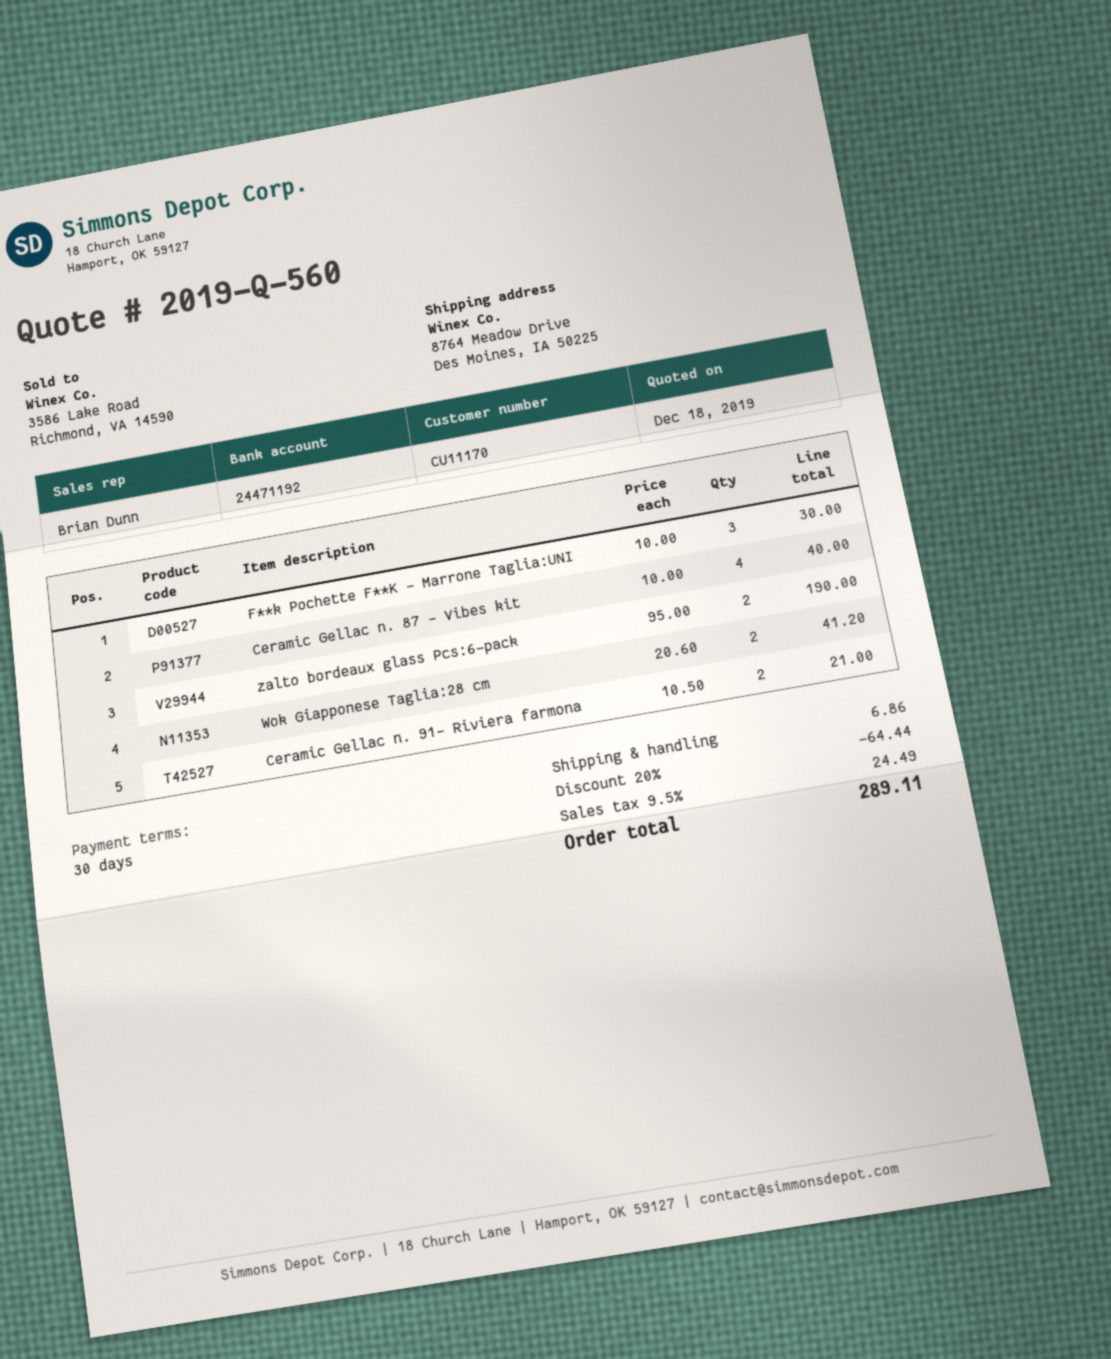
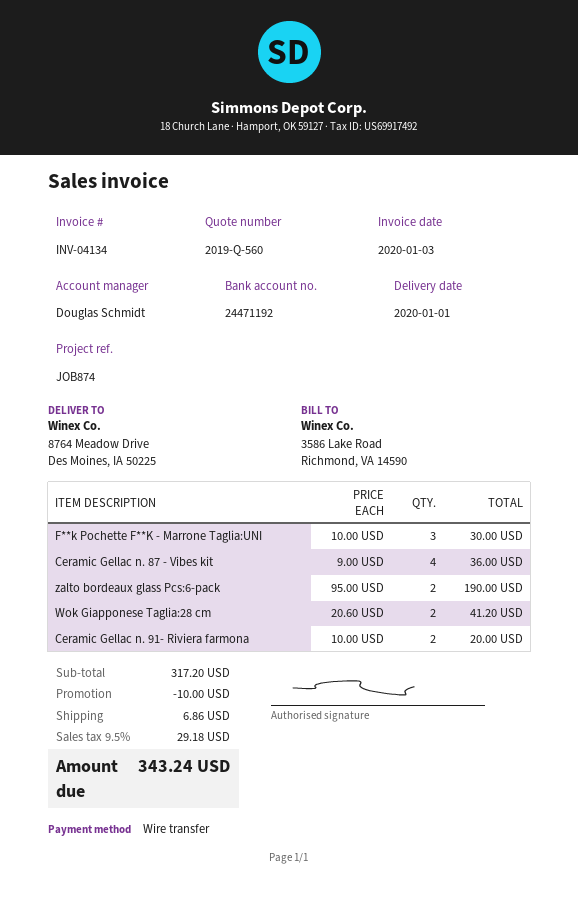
sales rep: Brian Dunn -> Douglas Schmidt
Ceramic Gellac n. 87 - Vibes kit: 4 x 10.00 = 40.00 -> 4 x 9.00 = 36.00
Ceramic Gellac n. 91- Riviera farmona: 2 x 10.50 = 21.00 -> 2 x 10.00 = 20.00
discount: 64.44 -> 10.00
tax: 9.5% = 24.49 -> 9.5% = 29.18
total: 289.11 -> 343.24

